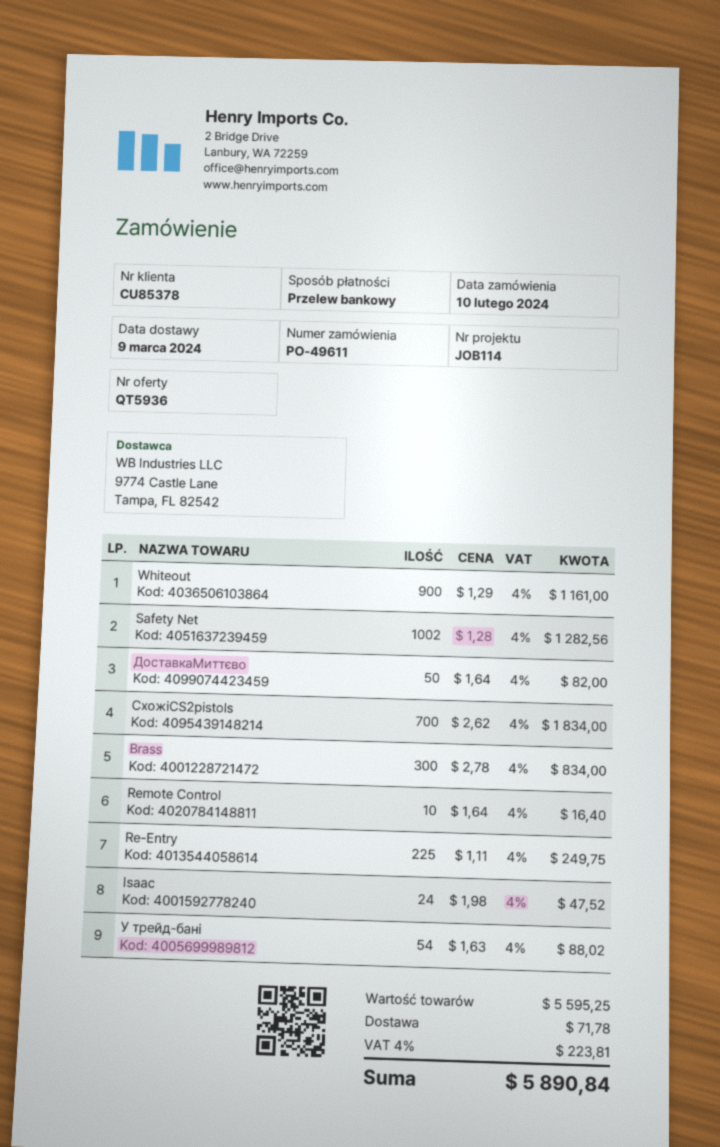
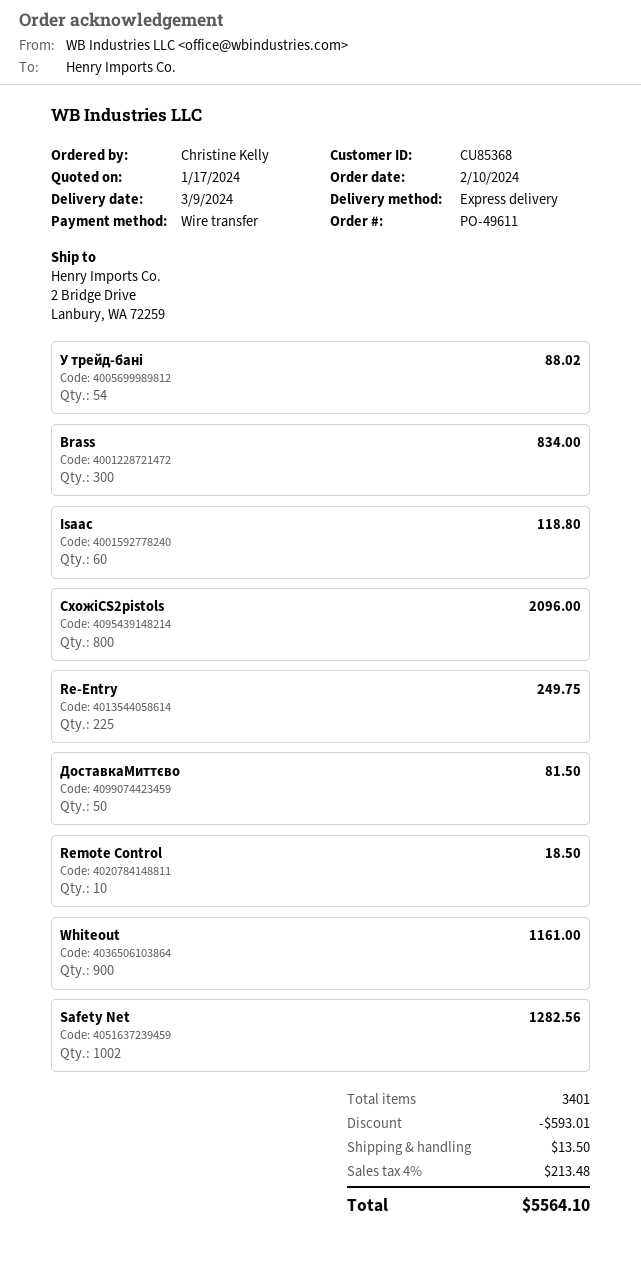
customer number: CU85378 -> CU85368
ДоставкаМиттєво: 50 for 82.00 -> 50 for 81.50
СхожіCS2pistols: 700 for 1834.00 -> 800 for 2096.00
Remote Control: 10 for 16.40 -> 10 for 18.50
Isaac: 24 for 47.52 -> 60 for 118.80
discount: none -> 593.01
shipping: 71.78 -> 13.50
tax: 4% = 223.81 -> 4% = 213.48
total: 5890.84 -> 5564.10

